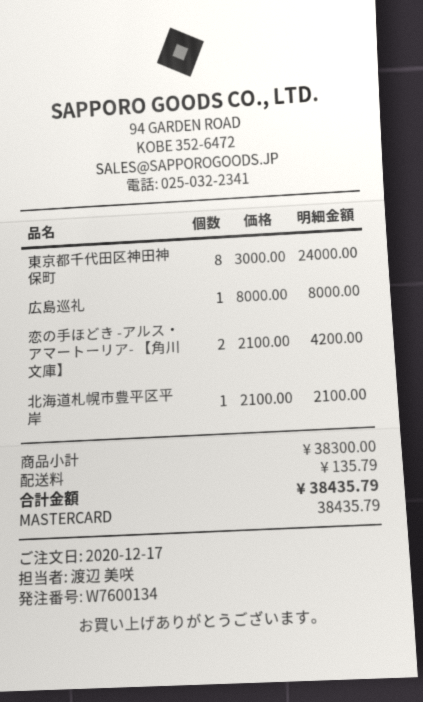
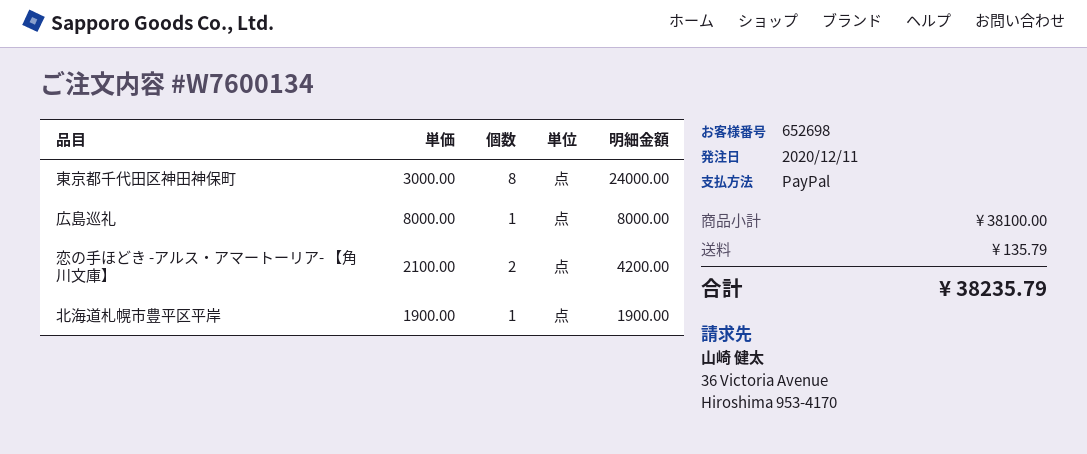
order date: 2020-12-17 -> 2020-12-11
payment method: Mastercard -> PayPal
北海道札幌市豊平区平岸: 1 x 2100.00 = 2100.00 -> 1 x 1900.00 = 1900.00
subtotal: 38300.00 -> 38100.00
total: 38435.79 -> 38235.79

